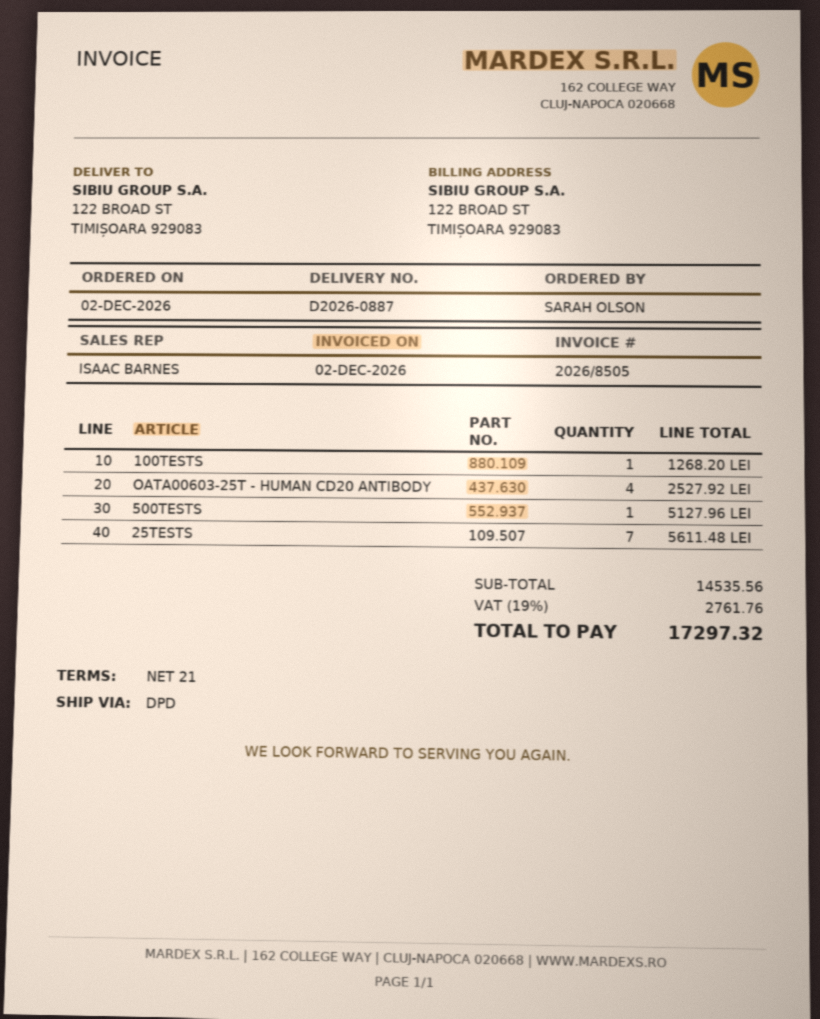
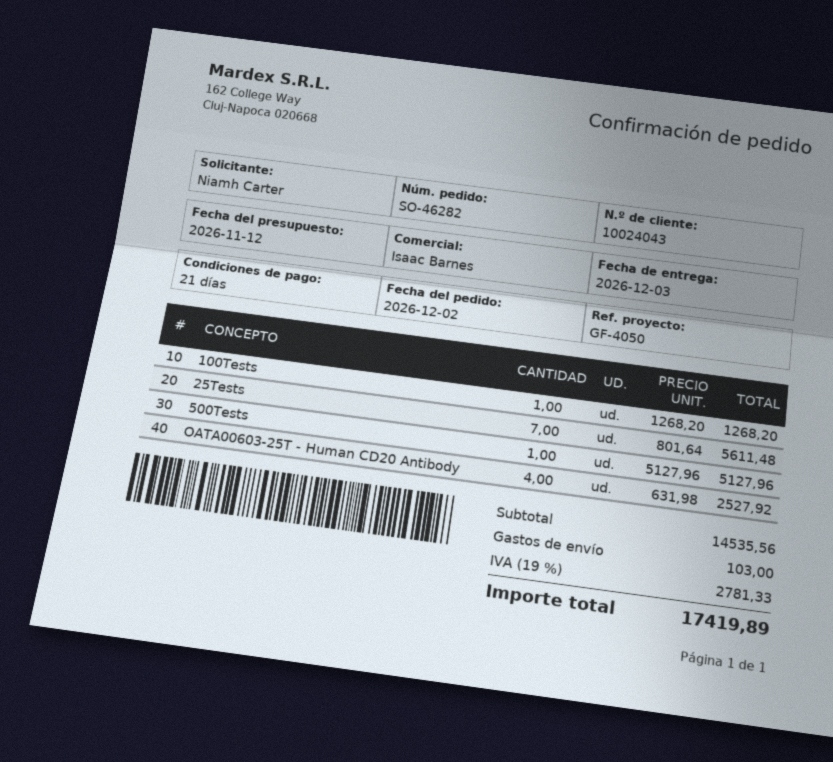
ordered by: SARAH OLSON -> Niamh Carter
shipping: none -> 103.00
tax: 19% = 2761.76 -> 19% = 2781.33
total: 17297.32 -> 17419.89

